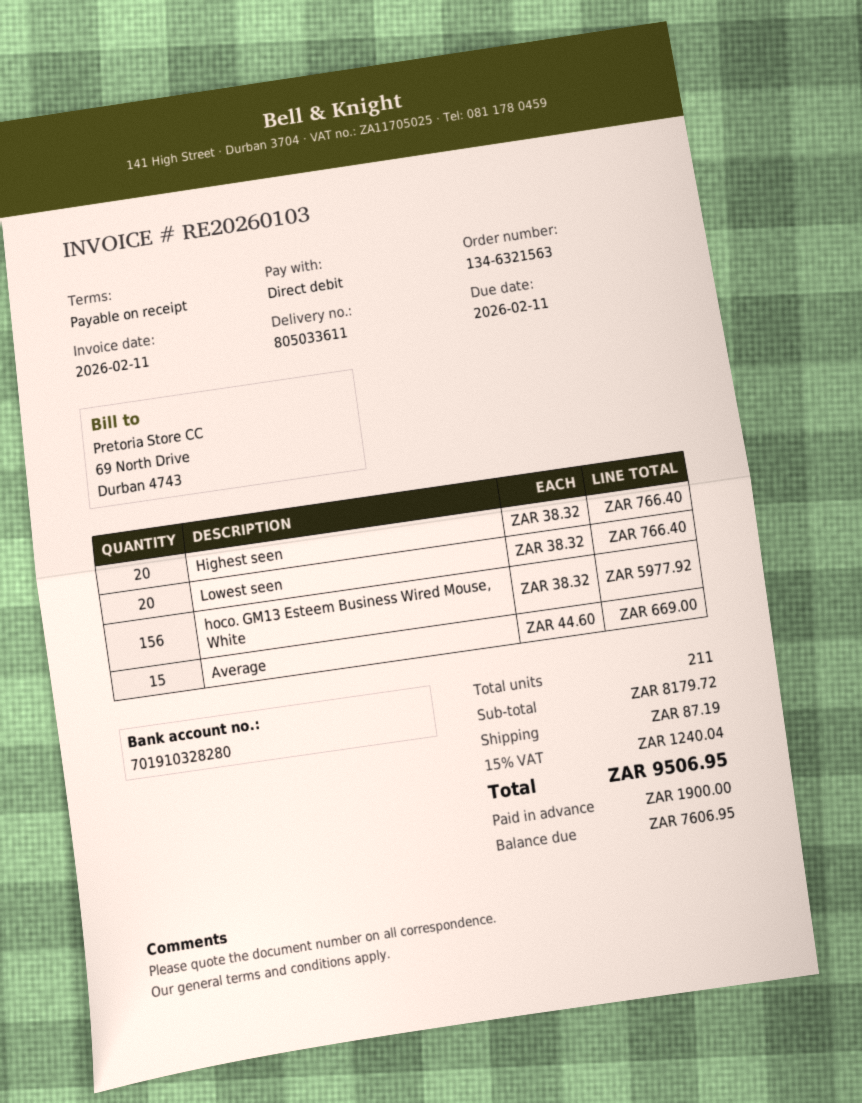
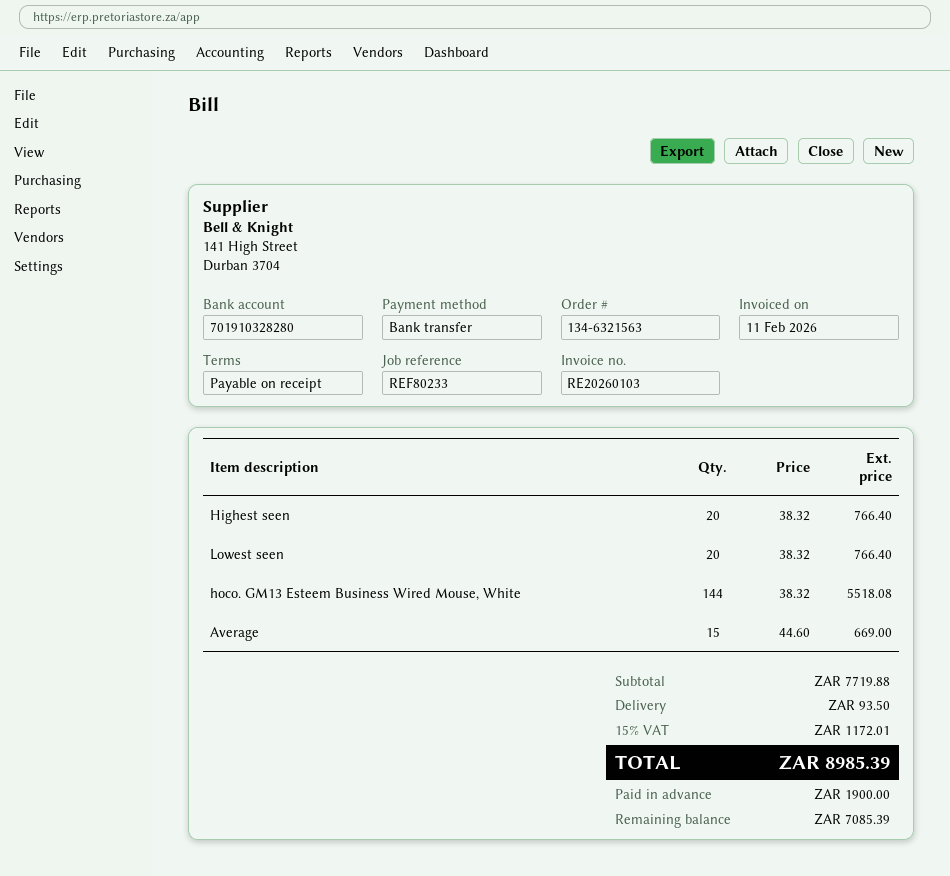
payment method: direct debit -> bank transfer
hoco. GM13 Esteem Business Wired Mouse, White: 156 x 38.32 = 5977.92 -> 144 x 38.32 = 5518.08
subtotal: 8179.72 -> 7719.88
shipping: 87.19 -> 93.50
tax: 15% = 1240.04 -> 15% = 1172.01
total: 9506.95 -> 8985.39
balance: 7606.95 -> 7085.39

